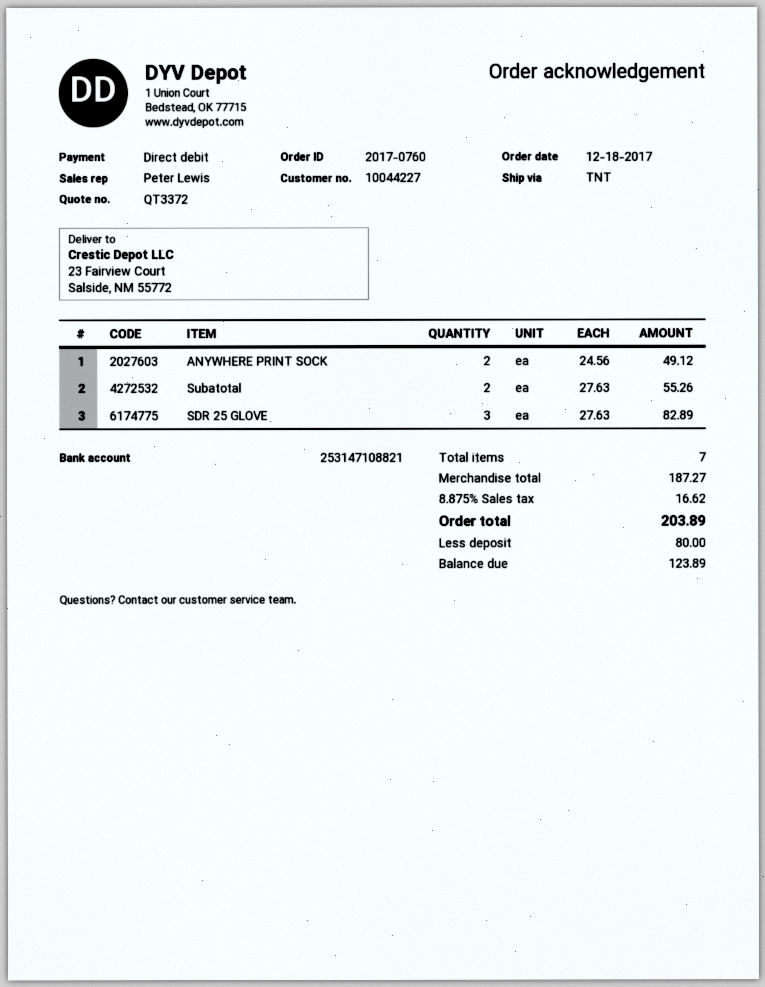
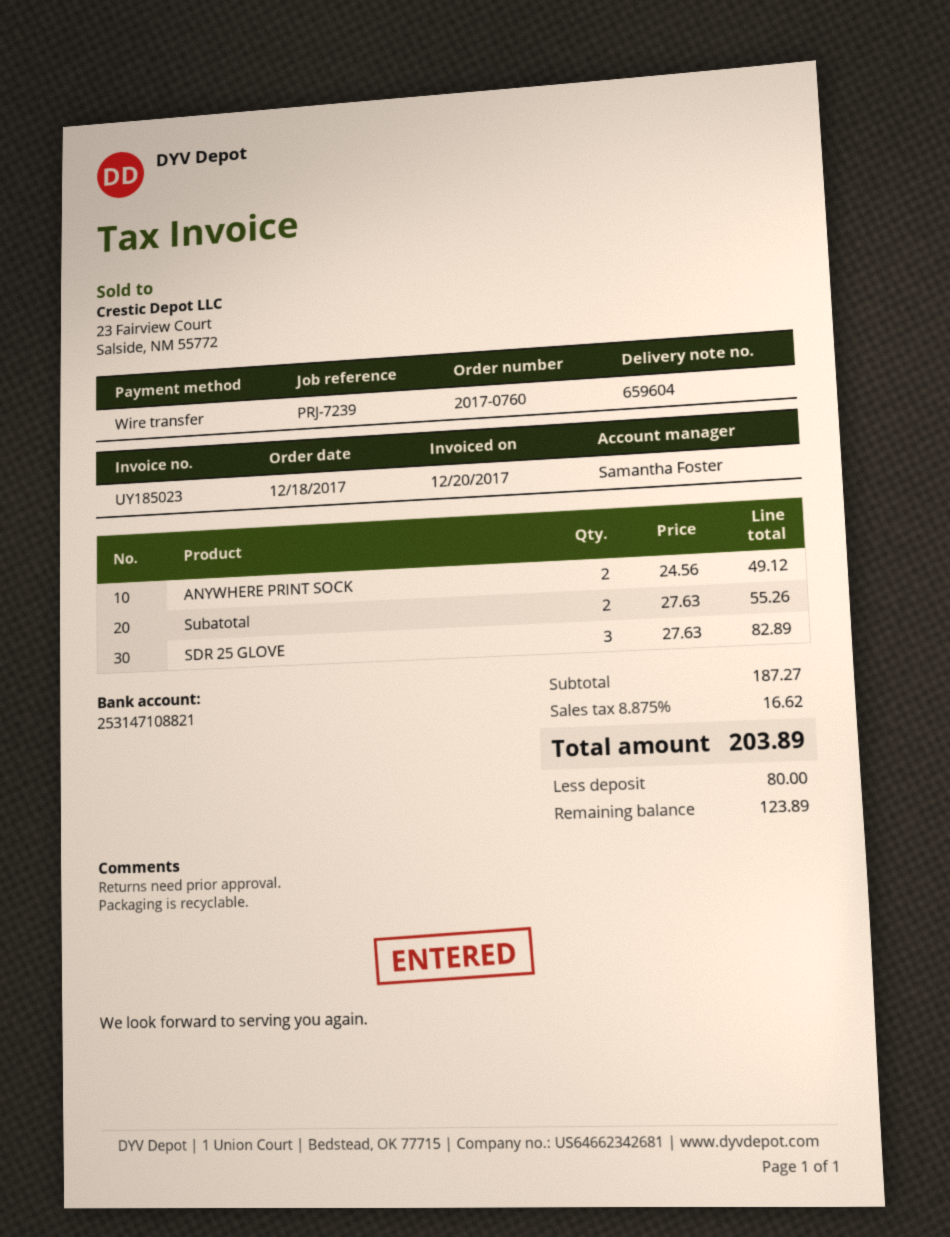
sales rep: Peter Lewis -> Samantha Foster
payment method: direct debit -> bank transfer

